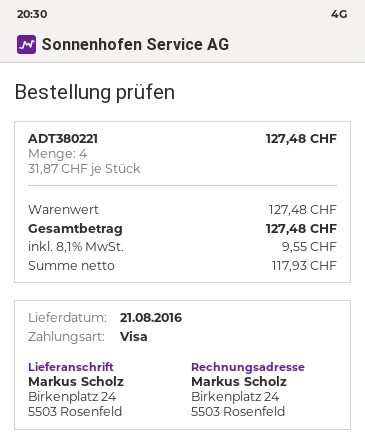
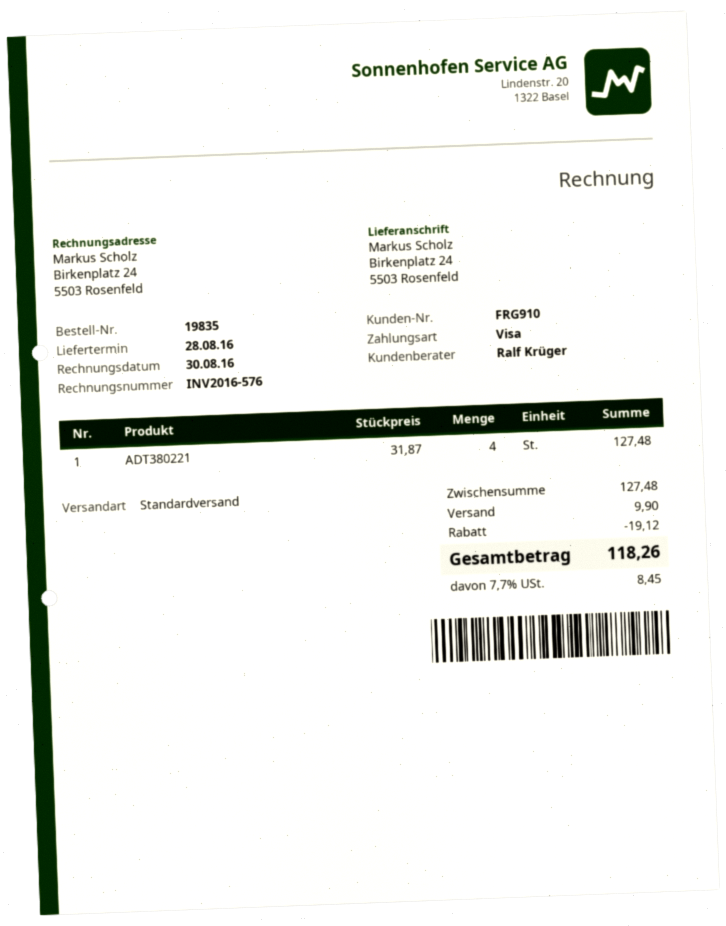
delivery date: 2016-08-21 -> 2016-08-28
discount: none -> 19.12
shipping: none -> 9.90
tax: 8.1% = 9.55 -> 7.7% = 8.45
total: 127.48 -> 118.26

